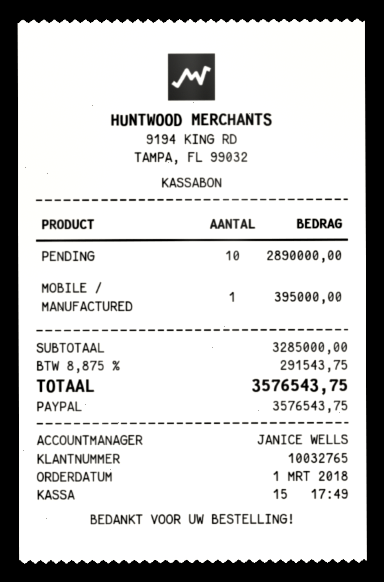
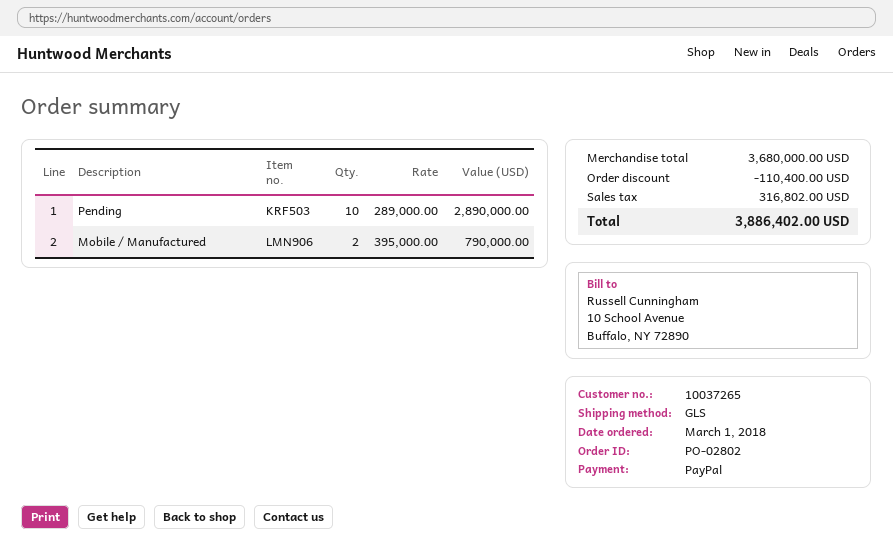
customer number: 10032765 -> 10037265
MOBILE / MANUFACTURED: 1 for 395000.00 -> 2 for 790000.00
subtotal: 3285000.00 -> 3680000.00
discount: none -> 110400.00
tax: 291543.75 -> 316802.00
total: 3576543.75 -> 3886402.00

